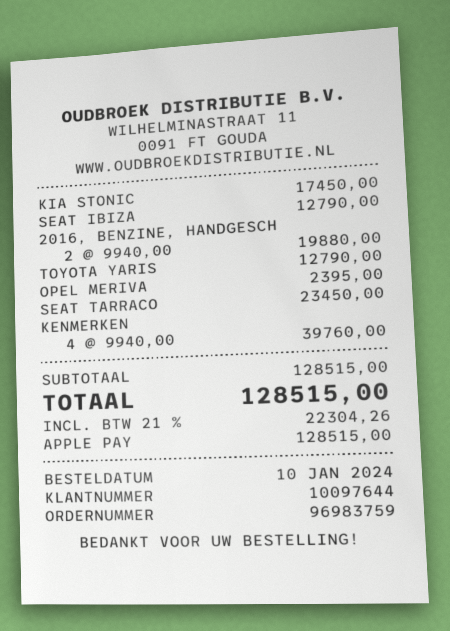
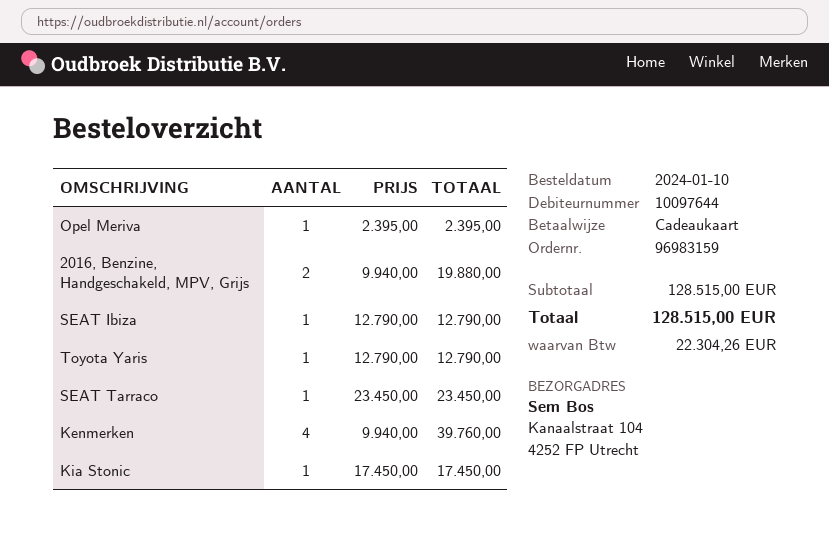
order number: 96983759 -> 96983159
payment method: Apple Pay -> gift card

